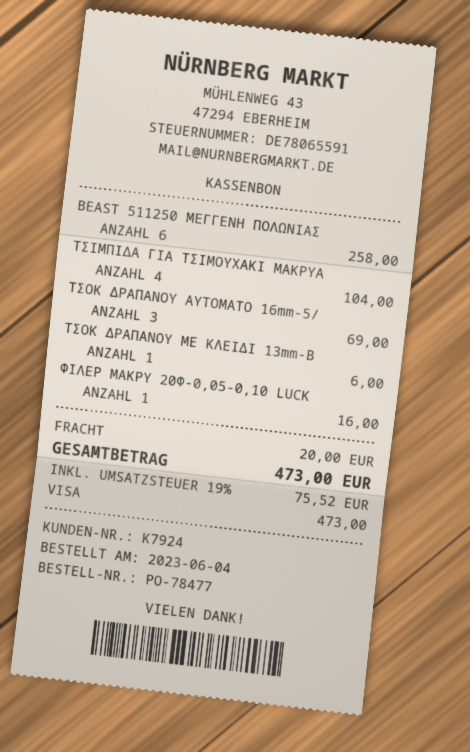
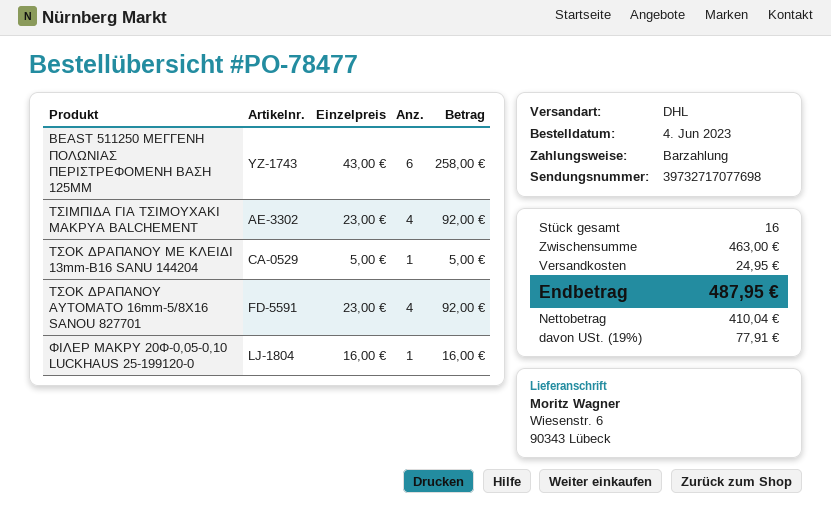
payment method: Visa -> cash
ΤΣΙΜΠΙΔΑ ΓΙΑ ΤΣΙΜΟΥΧΑΚΙ ΜΑΚΡΥΑ: 4 for 104.00 -> 4 for 92.00
ΤΣΟΚ ΔΡΑΠΑΝΟΥ ΑΥΤΟΜΑΤΟ 16mm-5/: 3 for 69.00 -> 4 for 92.00
ΤΣΟΚ ΔΡΑΠΑΝΟΥ ΜΕ ΚΛΕΙΔΙ 13mm-B: 1 for 6.00 -> 1 for 5.00
shipping: 20.00 -> 24.95
tax: 19% = 75.52 -> 19% = 77.91
total: 473.00 -> 487.95

